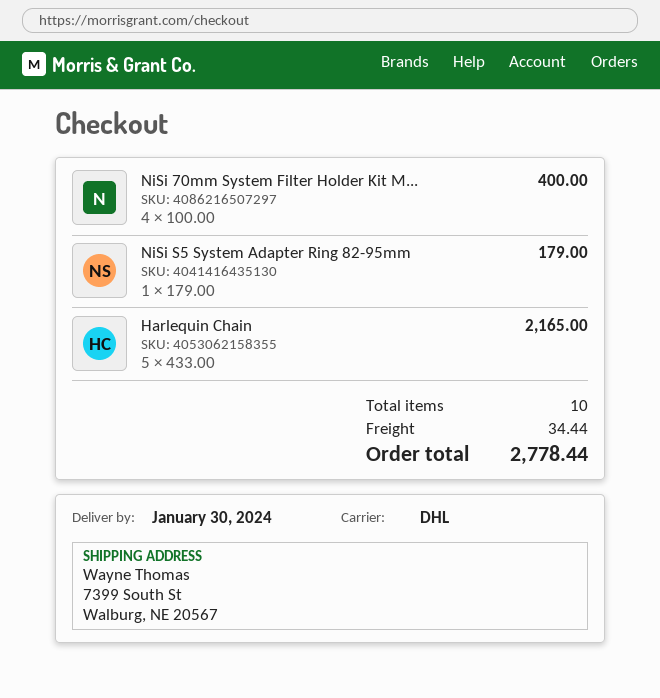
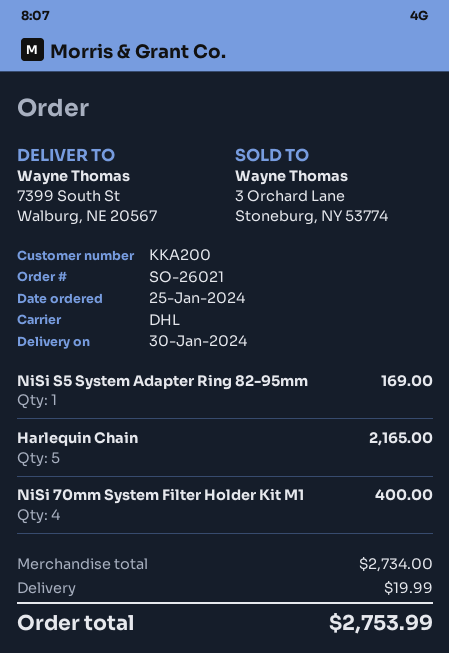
NiSi S5 System Adapter Ring 82-95mm: 1 for 179.00 -> 1 for 169.00
shipping: 34.44 -> 19.99
total: 2778.44 -> 2753.99

